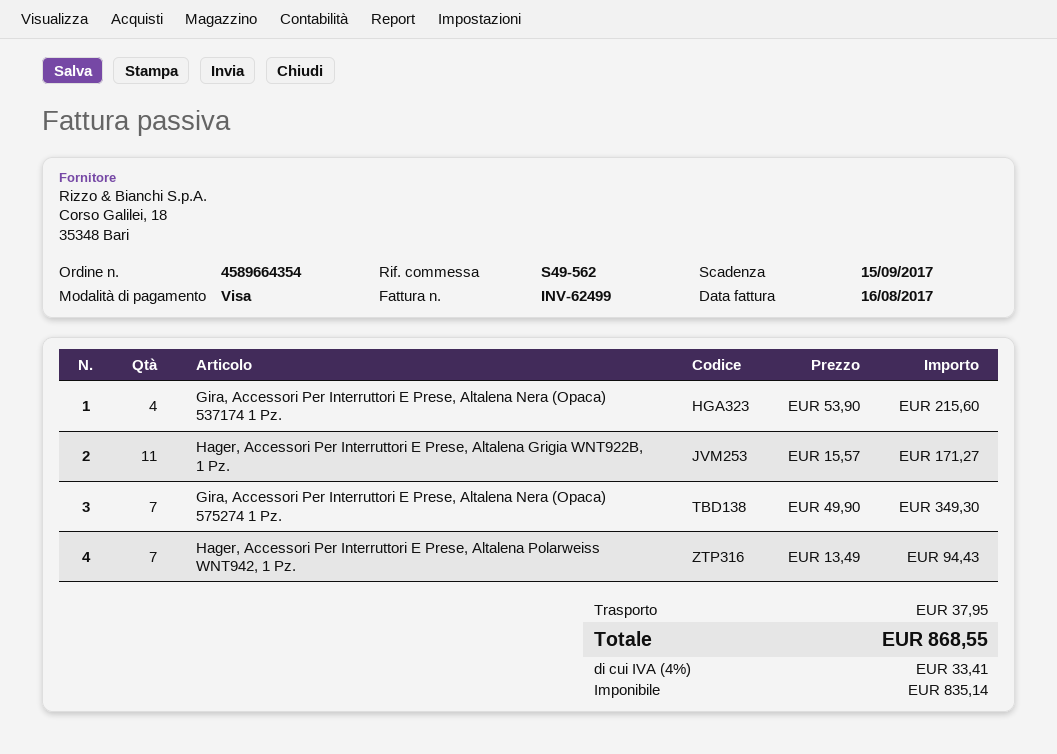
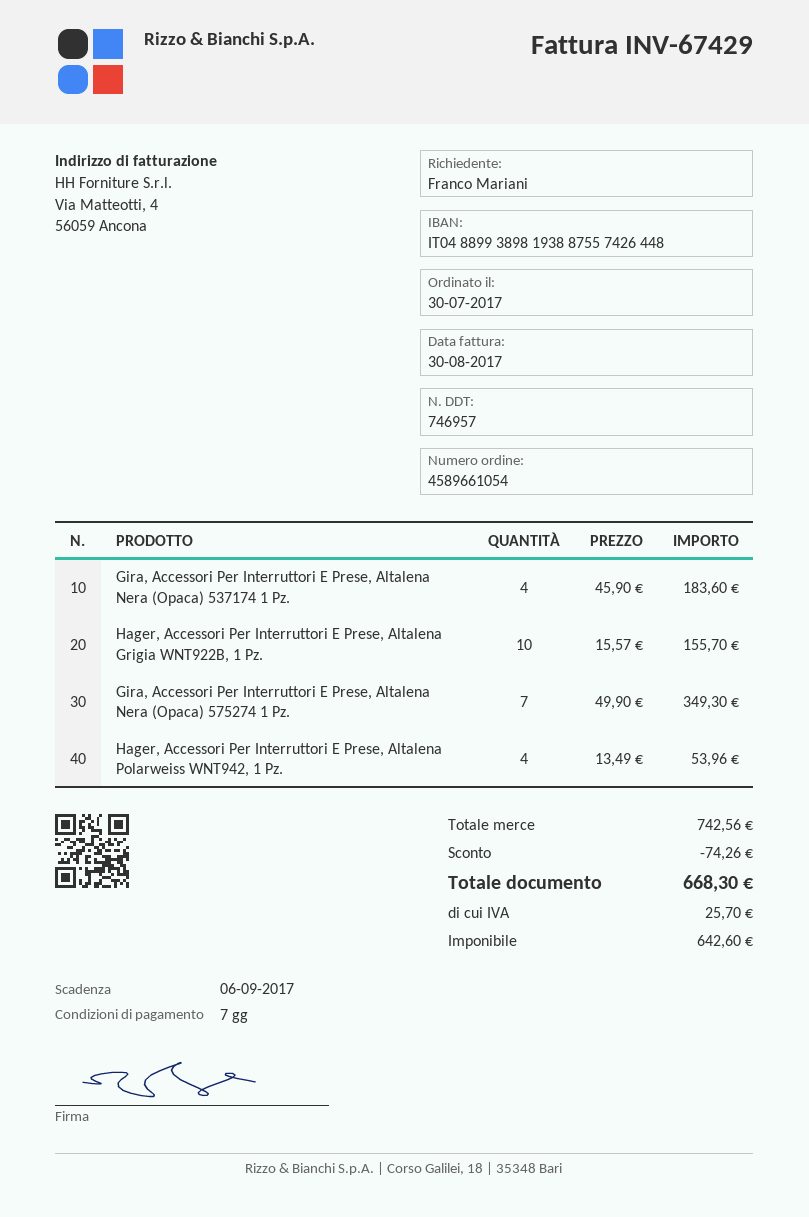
order number: 4589664354 -> 4589661054
invoice number: INV-62499 -> INV-67429
invoice date: 2017-08-16 -> 2017-08-30
due date: 2017-09-15 -> 2017-09-06
Gira, Accessori Per Interruttori E Prese, Altalena Nera (Opaca) 537174 1 Pz.: 4 x 53.90 = 215.60 -> 4 x 45.90 = 183.60
Hager, Accessori Per Interruttori E Prese, Altalena Grigia WNT922B, 1 Pz.: 11 x 15.57 = 171.27 -> 10 x 15.57 = 155.70
Hager, Accessori Per Interruttori E Prese, Altalena Polarweiss WNT942, 1 Pz.: 7 x 13.49 = 94.43 -> 4 x 13.49 = 53.96
discount: none -> 74.26
shipping: 37.95 -> none
net: 835.14 -> 642.60
tax: 33.41 -> 25.70
total: 868.55 -> 668.30

